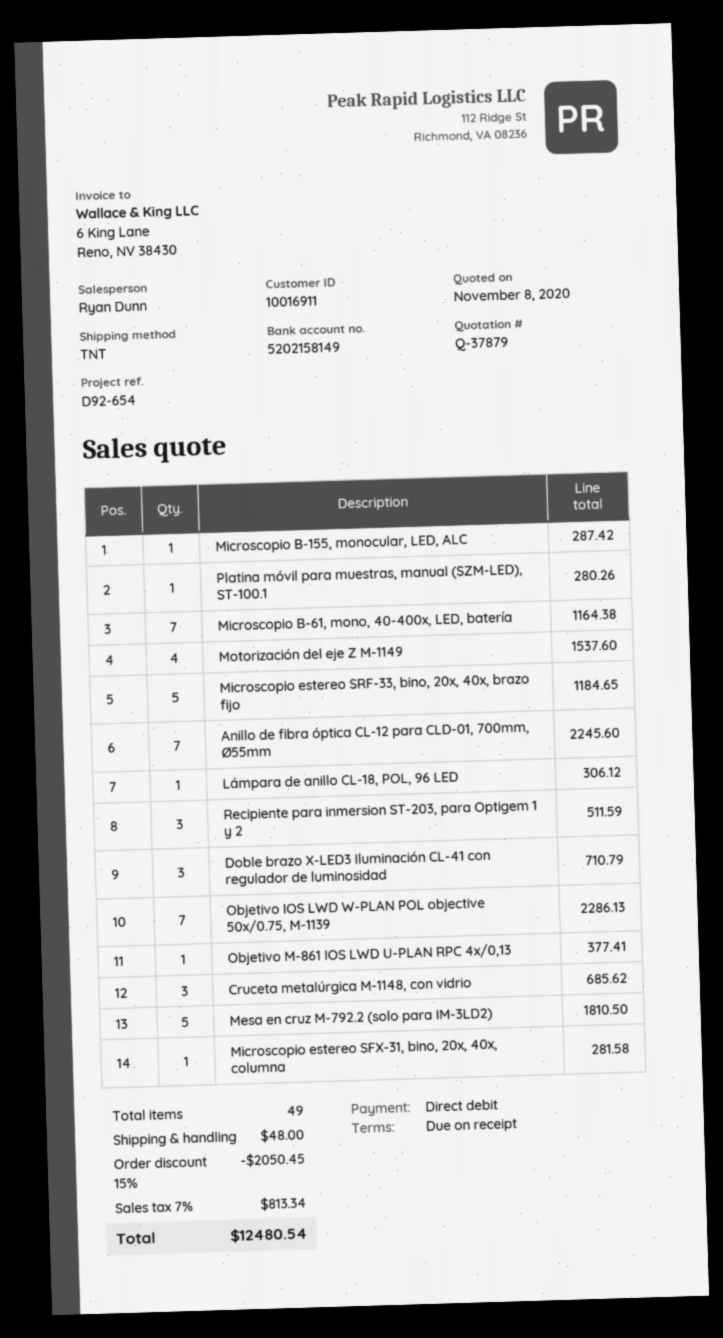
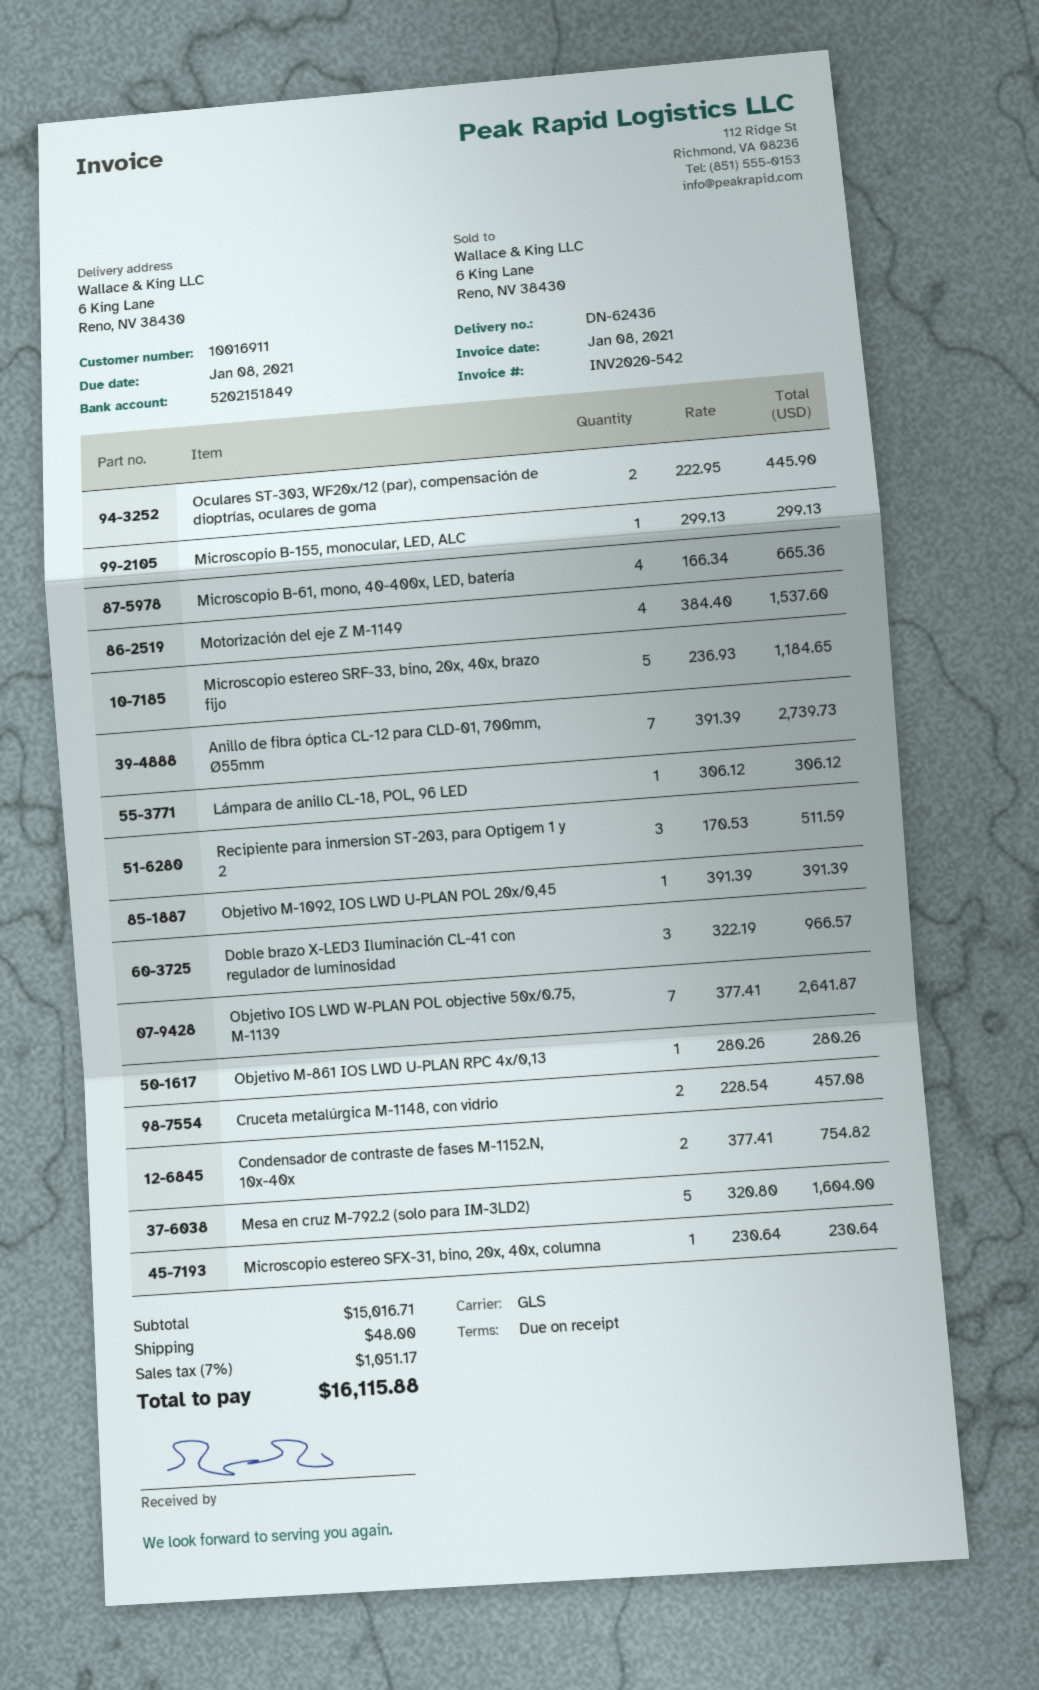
bank account: 5202158149 -> 5202151849
shipping method: TNT -> GLS
Microscopio B-155, monocular, LED, ALC: 1 for 287.42 -> 1 for 299.13
Platina móvil para muestras, manual (SZM-LED), ST-100.1: 1 for 280.26 -> none
Microscopio B-61, mono, 40-400x, LED, batería: 7 for 1164.38 -> 4 for 665.36
Anillo de fibra óptica CL-12 para CLD-01, 700mm, Ø55mm: 7 for 2245.60 -> 7 for 2739.73
Doble brazo X-LED3 Iluminación CL-41 con regulador de luminosidad: 3 for 710.79 -> 3 for 966.57
Objetivo IOS LWD W-PLAN POL objective 50x/0.75, M-1139: 7 for 2286.13 -> 7 for 2641.87
Objetivo M-861 IOS LWD U-PLAN RPC 4x/0,13: 1 for 377.41 -> 1 for 280.26
Cruceta metalúrgica M-1148, con vidrio: 3 for 685.62 -> 2 for 457.08
Mesa en cruz M-792.2 (solo para IM-3LD2): 5 for 1810.50 -> 5 for 1604.00
Microscopio estereo SFX-31, bino, 20x, 40x, columna: 1 for 281.58 -> 1 for 230.64
Oculares ST-303, WF20x/12 (par), compensación de dioptrías, oculares de goma: none -> 2 for 445.90
Objetivo M-1092, IOS LWD U-PLAN POL 20x/0,45: none -> 1 for 391.39
Condensador de contraste de fases M-1152.N, 10x-40x: none -> 2 for 754.82
discount: 15% = 2050.45 -> none
tax: 7% = 813.34 -> 7% = 1051.17
total: 12480.54 -> 16115.88

